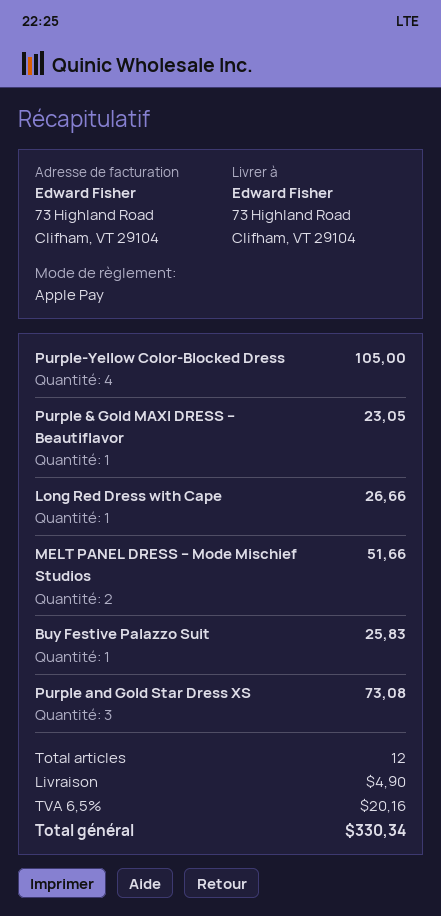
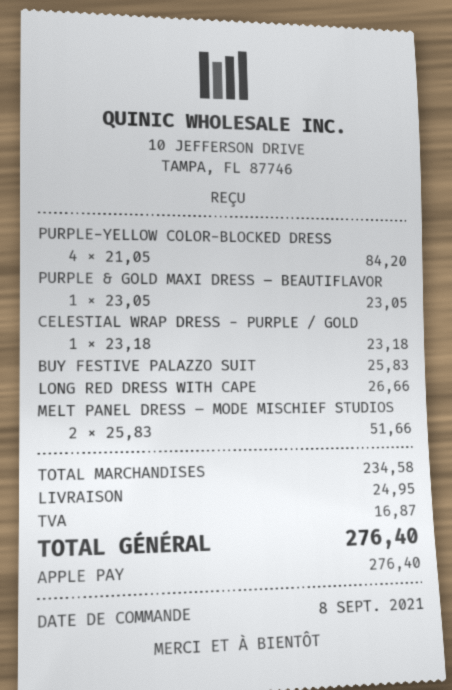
Purple-Yellow Color-Blocked Dress: 4 for 105.00 -> 4 for 84.20
Purple and Gold Star Dress XS: 3 for 73.08 -> none
CELESTIAL WRAP DRESS - PURPLE / GOLD: none -> 1 for 23.18
shipping: 4.90 -> 24.95
tax: 20.16 -> 16.87
total: 330.34 -> 276.40

